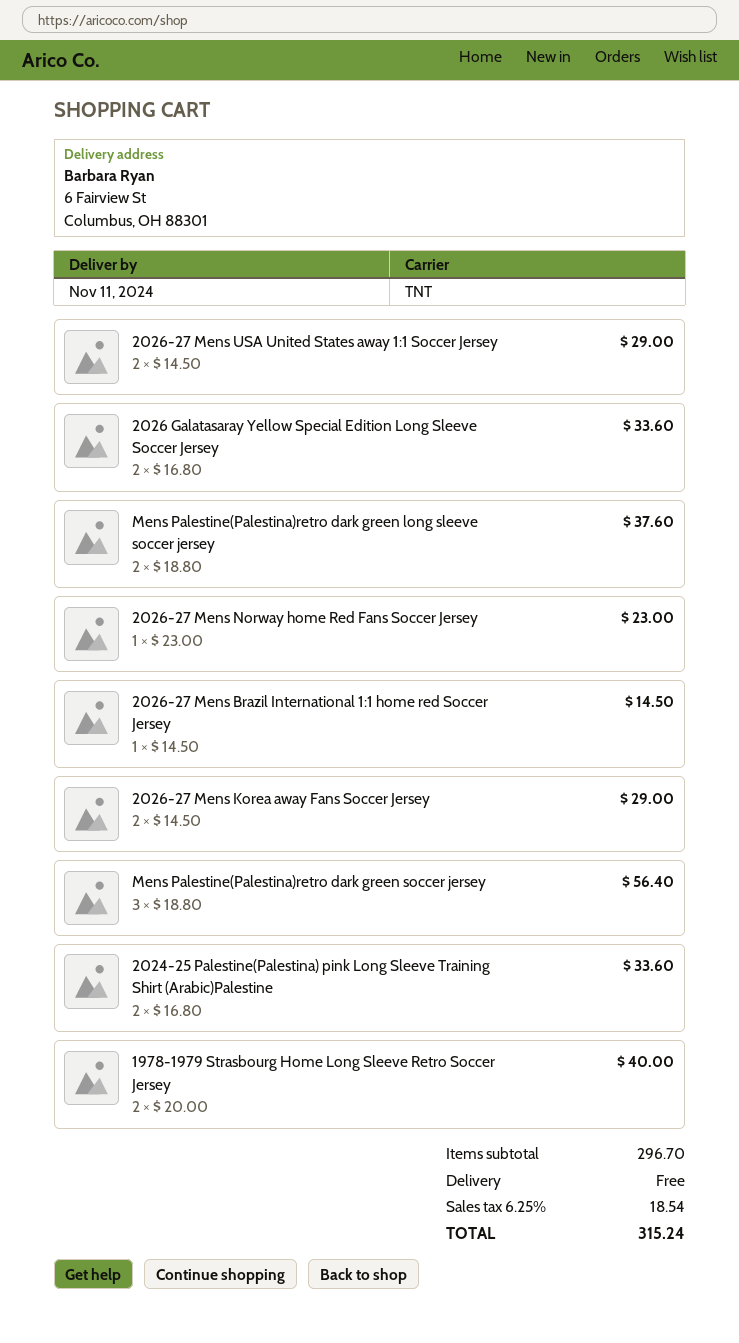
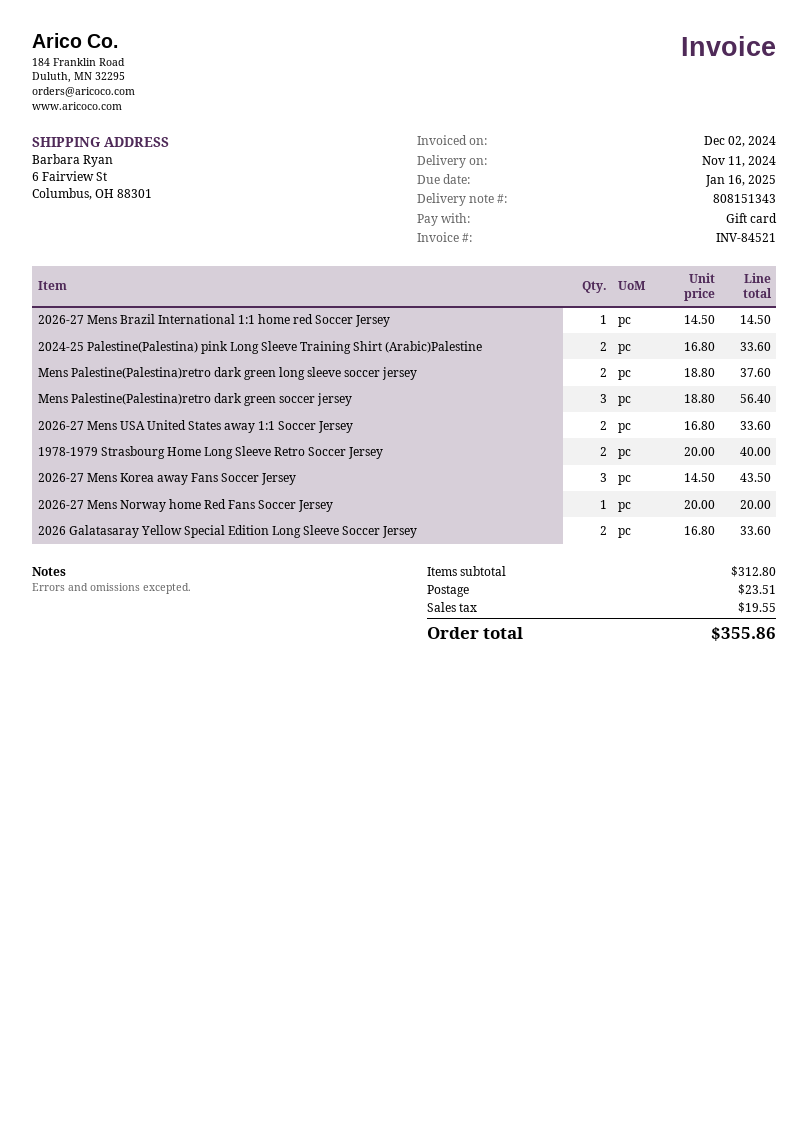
2026-27 Mens USA United States away 1:1 Soccer Jersey: 2 x 14.50 = 29.00 -> 2 x 16.80 = 33.60
2026-27 Mens Norway home Red Fans Soccer Jersey: 1 x 23.00 = 23.00 -> 1 x 20.00 = 20.00
2026-27 Mens Korea away Fans Soccer Jersey: 2 x 14.50 = 29.00 -> 3 x 14.50 = 43.50
subtotal: 296.70 -> 312.80
shipping: 0.00 -> 23.51
tax: 18.54 -> 19.55
total: 315.24 -> 355.86

